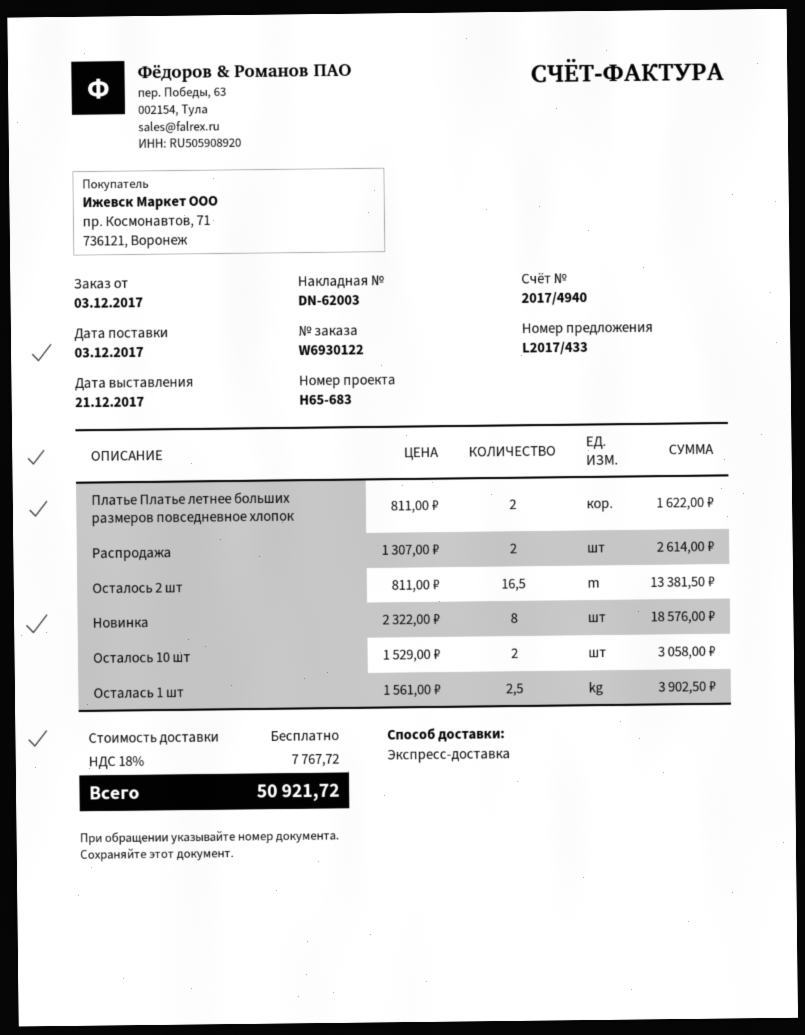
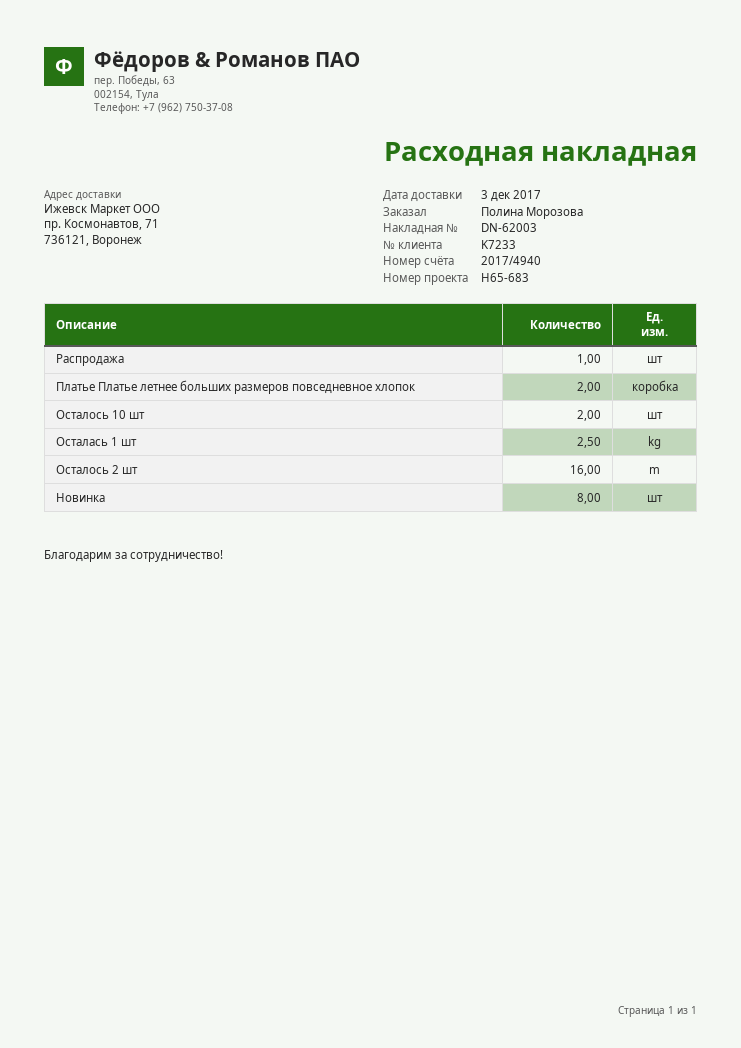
Распродажа: 2 -> 1
Осталось 2 шт: 16.5 -> 16

